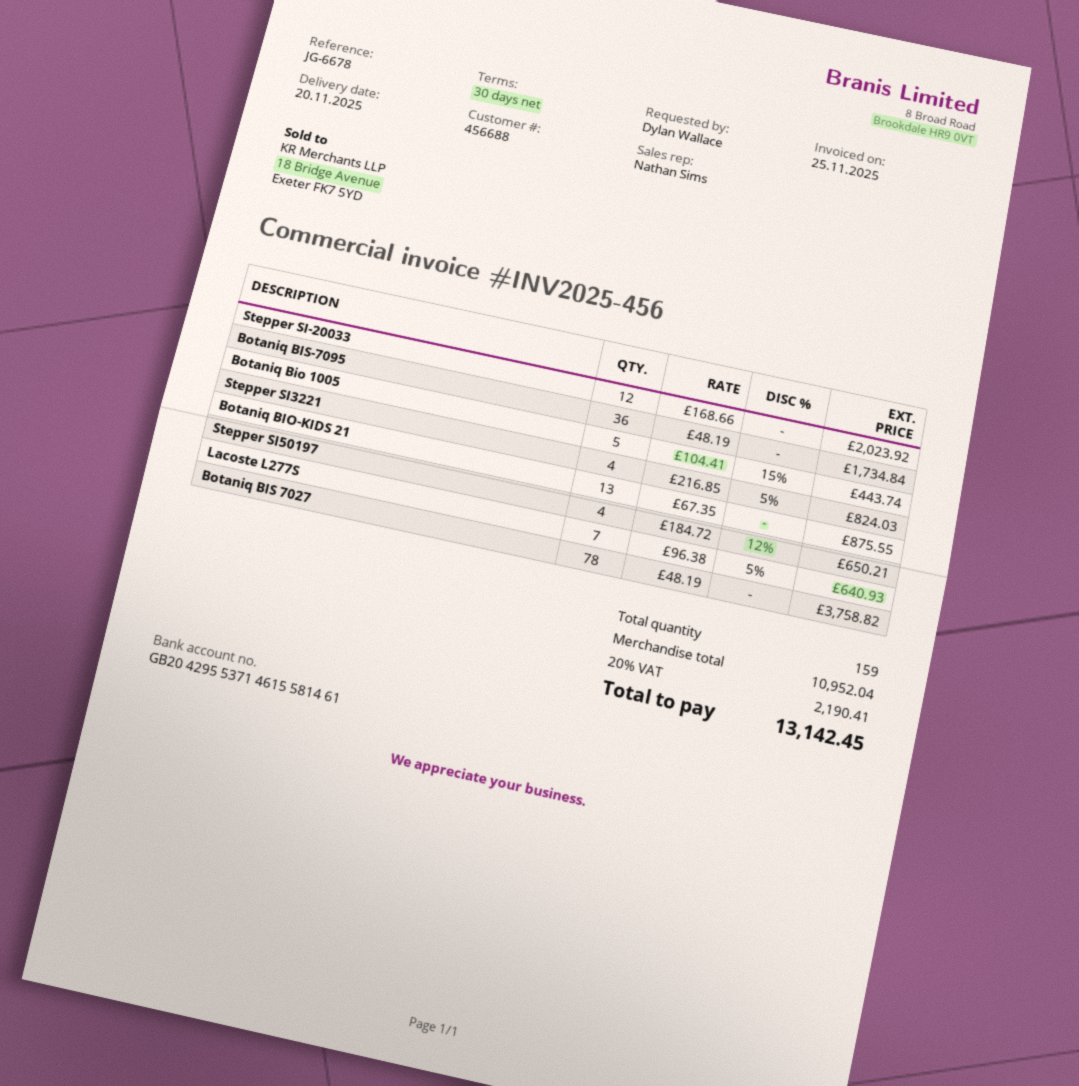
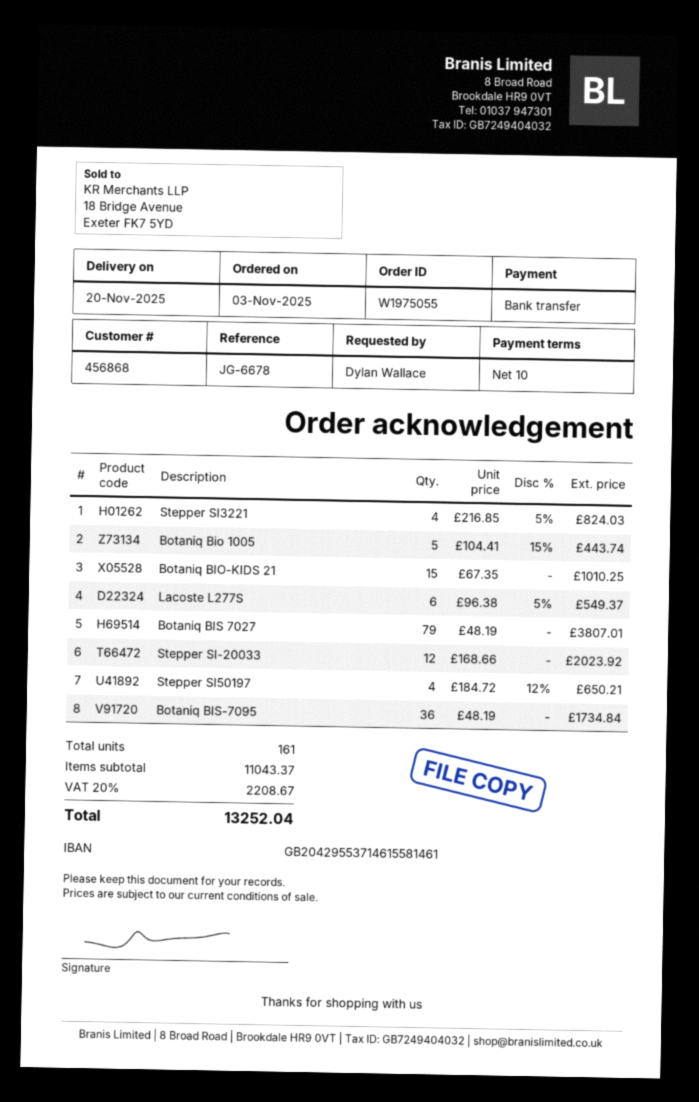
payment terms: 30 days -> 10 days
customer number: 456688 -> 456868
Botaniq BIO-KIDS 21: 13 x 67.35 = 875.55 -> 15 x 67.35 = 1010.25
Lacoste L277S: 7 x 96.38 - 5% = 640.93 -> 6 x 96.38 - 5% = 549.37
Botaniq BIS 7027: 78 x 48.19 = 3758.82 -> 79 x 48.19 = 3807.01
total quantity: 159 -> 161
subtotal: 10952.04 -> 11043.37
tax: 20% = 2190.41 -> 20% = 2208.67
total: 13142.45 -> 13252.04

